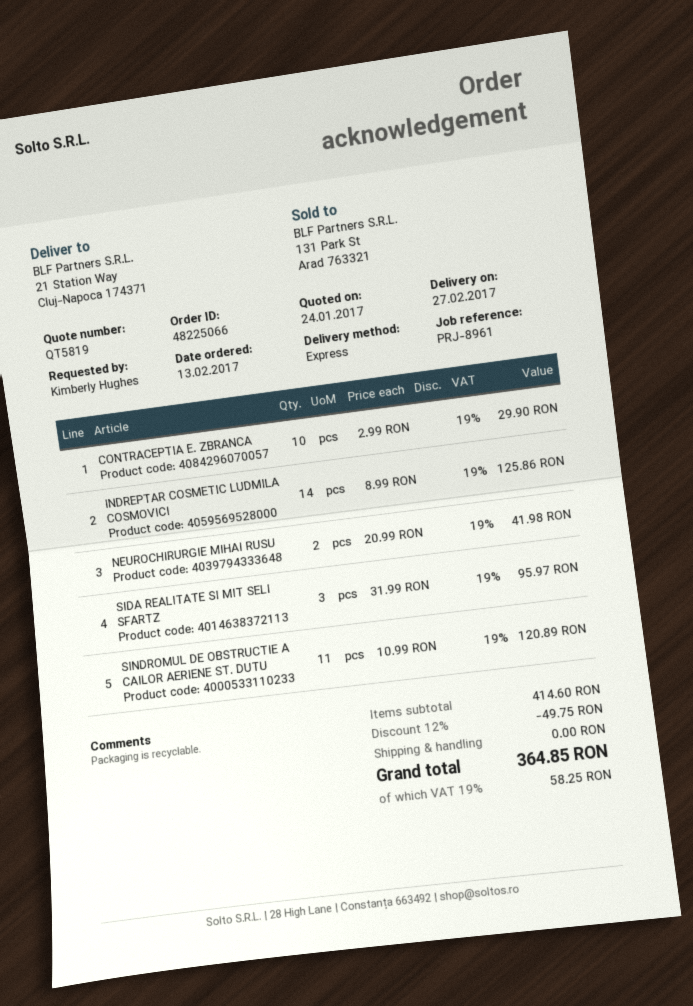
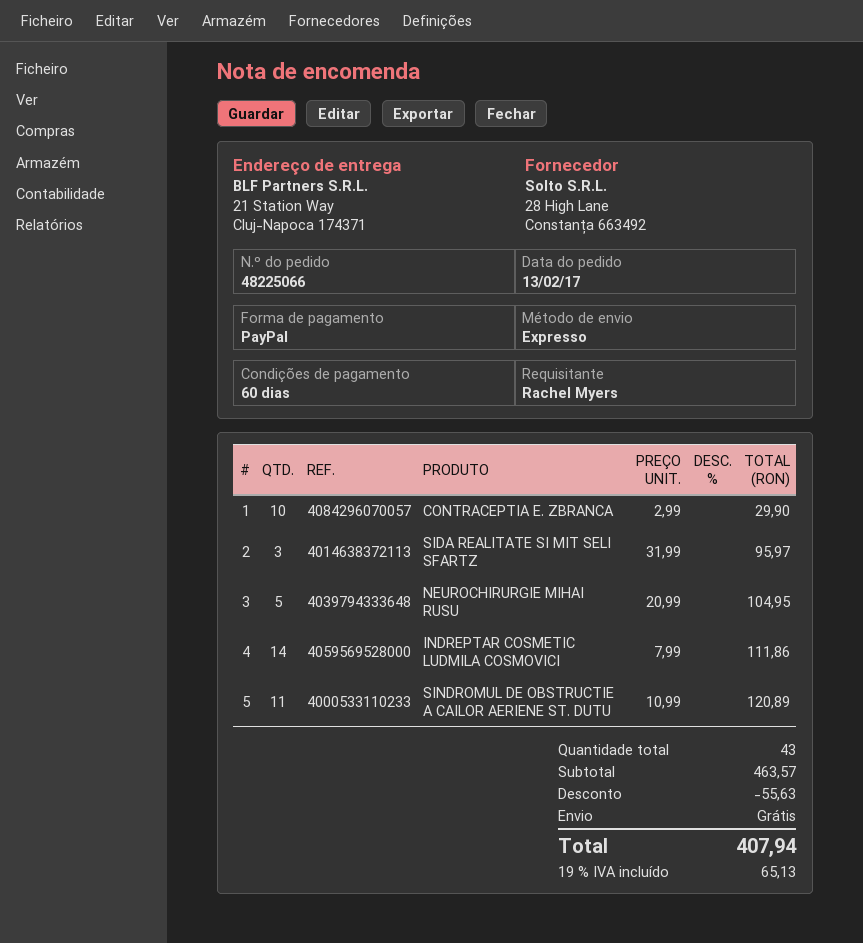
ordered by: Kimberly Hughes -> Rachel Myers
INDREPTAR COSMETIC LUDMILA COSMOVICI: 14 x 8.99 = 125.86 -> 14 x 7.99 = 111.86
NEUROCHIRURGIE MIHAI RUSU: 2 x 20.99 = 41.98 -> 5 x 20.99 = 104.95
subtotal: 414.60 -> 463.57
discount: 49.75 -> 55.63
tax: 19% = 58.25 -> 19% = 65.13
total: 364.85 -> 407.94

